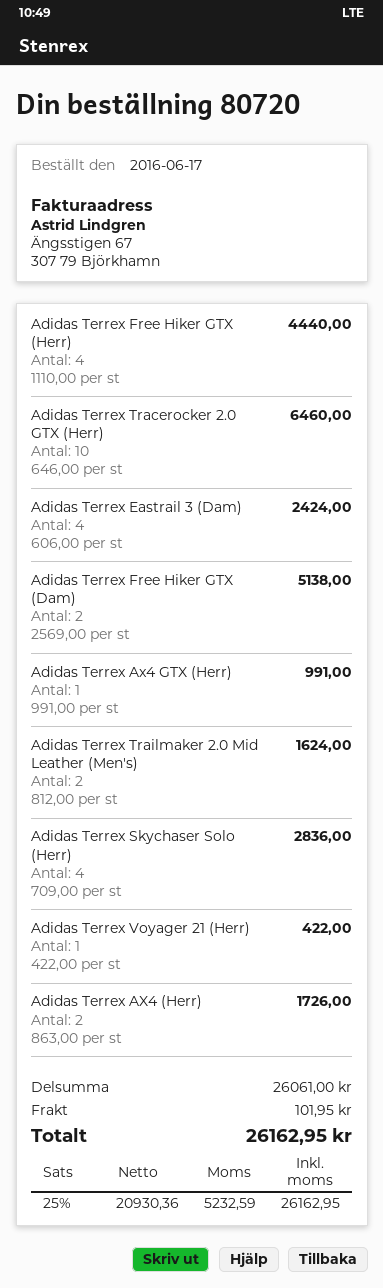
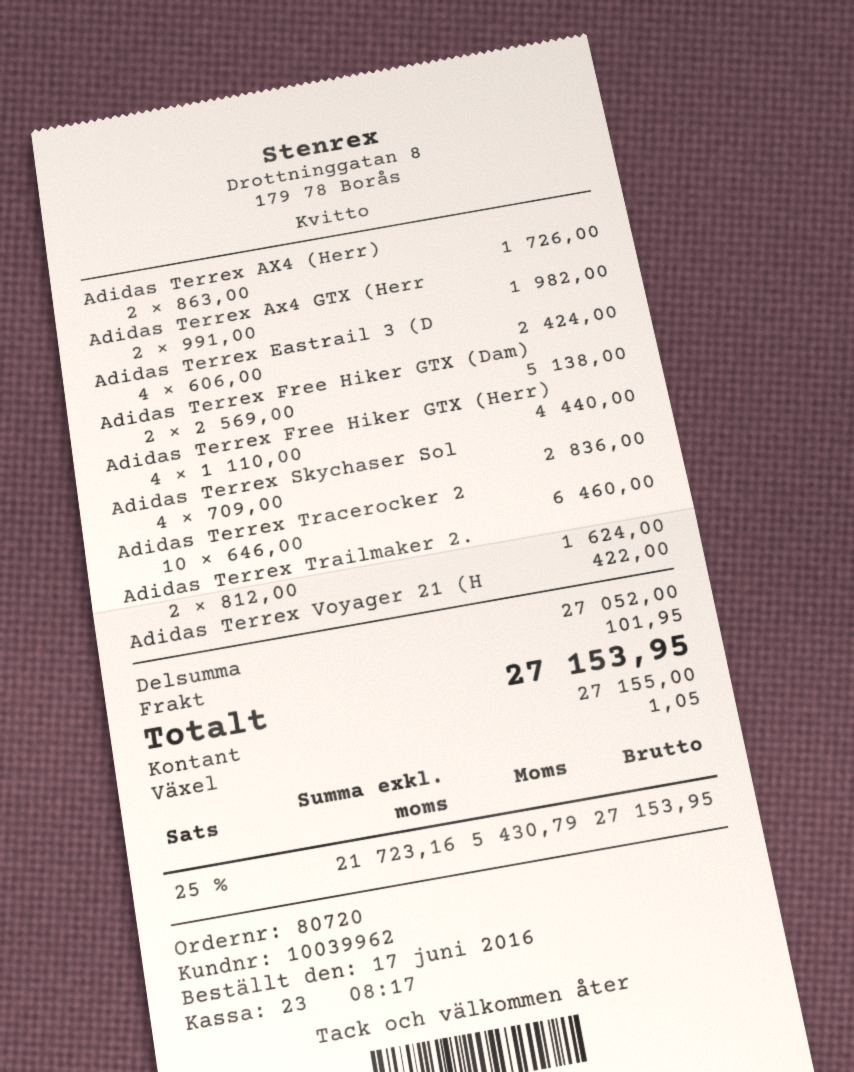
Adidas Terrex Ax4 GTX (Herr): 1 x 991.00 = 991.00 -> 2 x 991.00 = 1982.00
subtotal: 26061.00 -> 27052.00
net: 20930.36 -> 21723.16
tax: 25% = 5232.59 -> 25% = 5430.79
total: 26162.95 -> 27153.95

